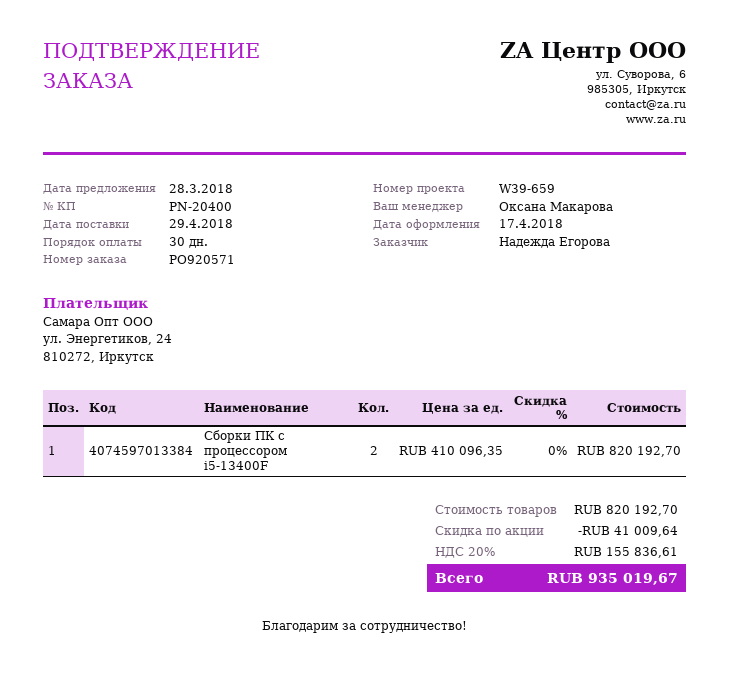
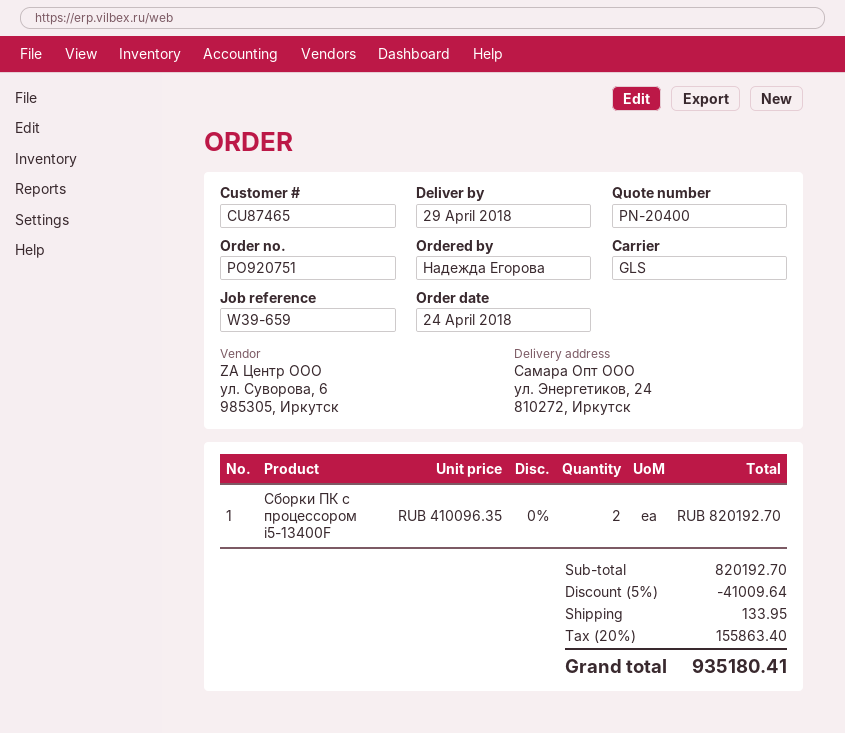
order number: PO920571 -> PO920751
order date: 2018-04-17 -> 2018-04-24
shipping: none -> 133.95
tax: 20% = 155836.61 -> 20% = 155863.40
total: 935019.67 -> 935180.41

